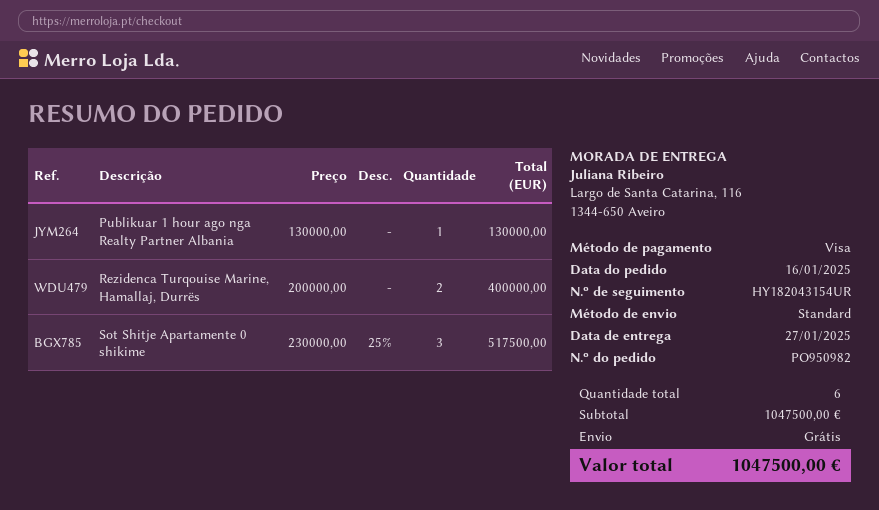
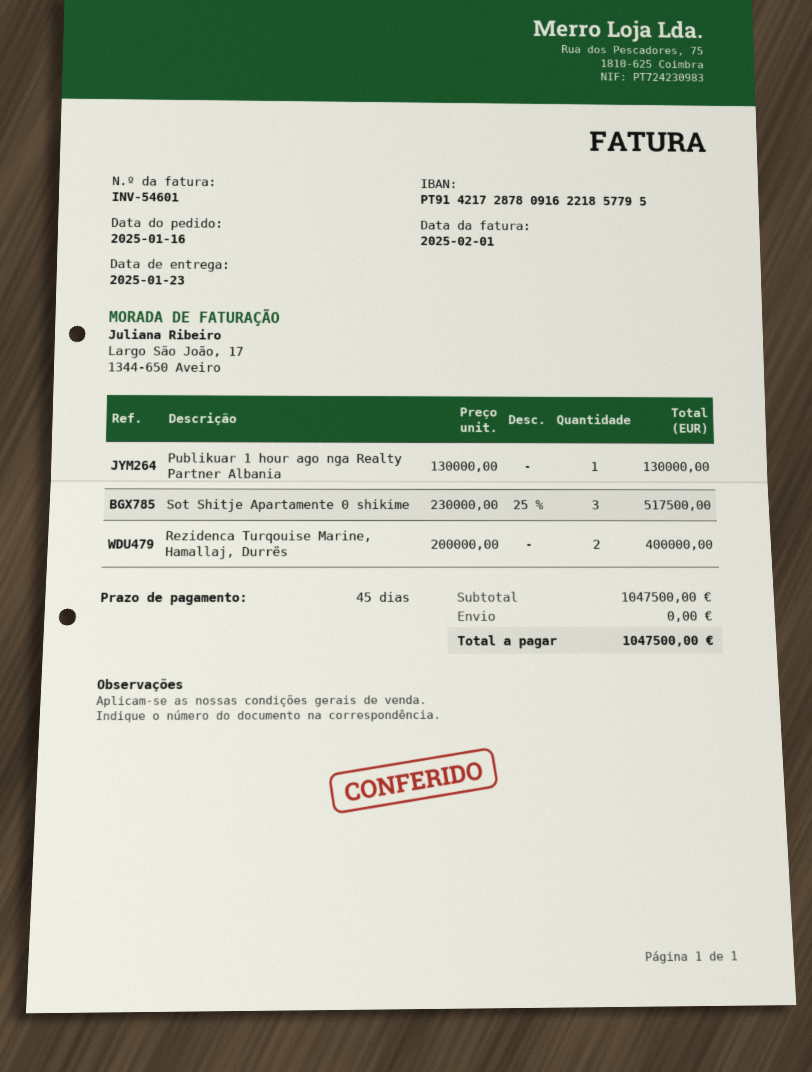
delivery date: 2025-01-27 -> 2025-01-23

